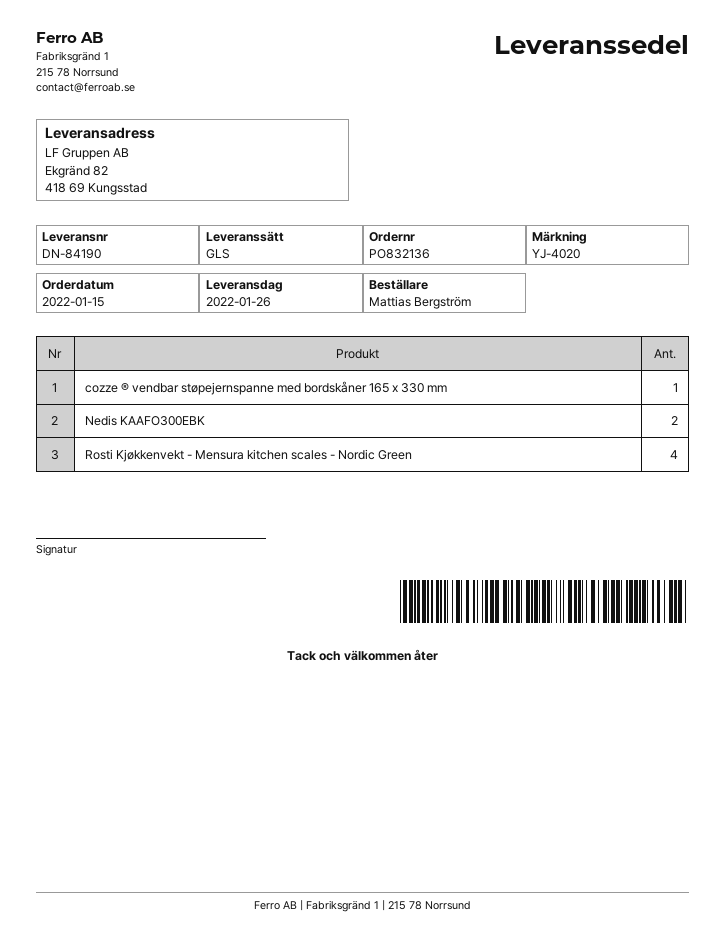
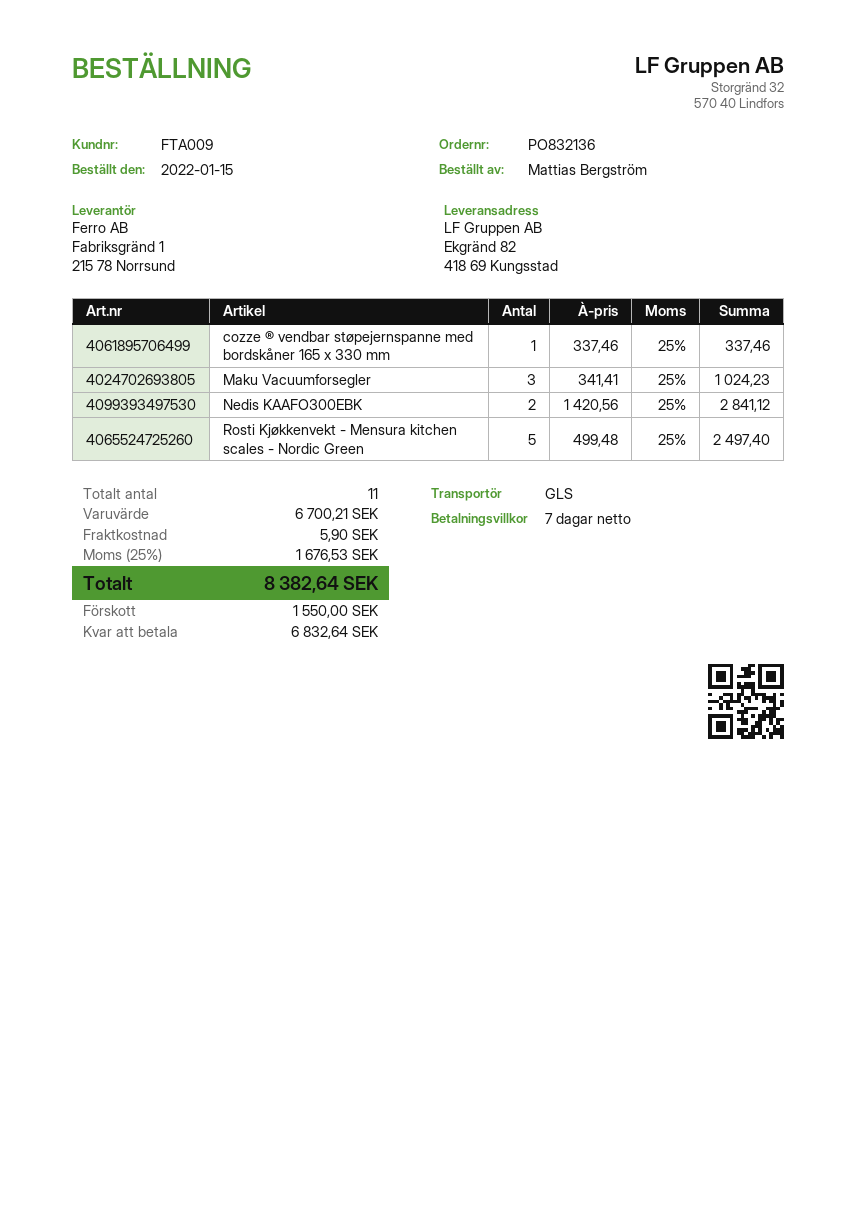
Rosti Kjøkkenvekt - Mensura kitchen scales - Nordic Green: 4 -> 5
Maku Vacuumforsegler: none -> 3

